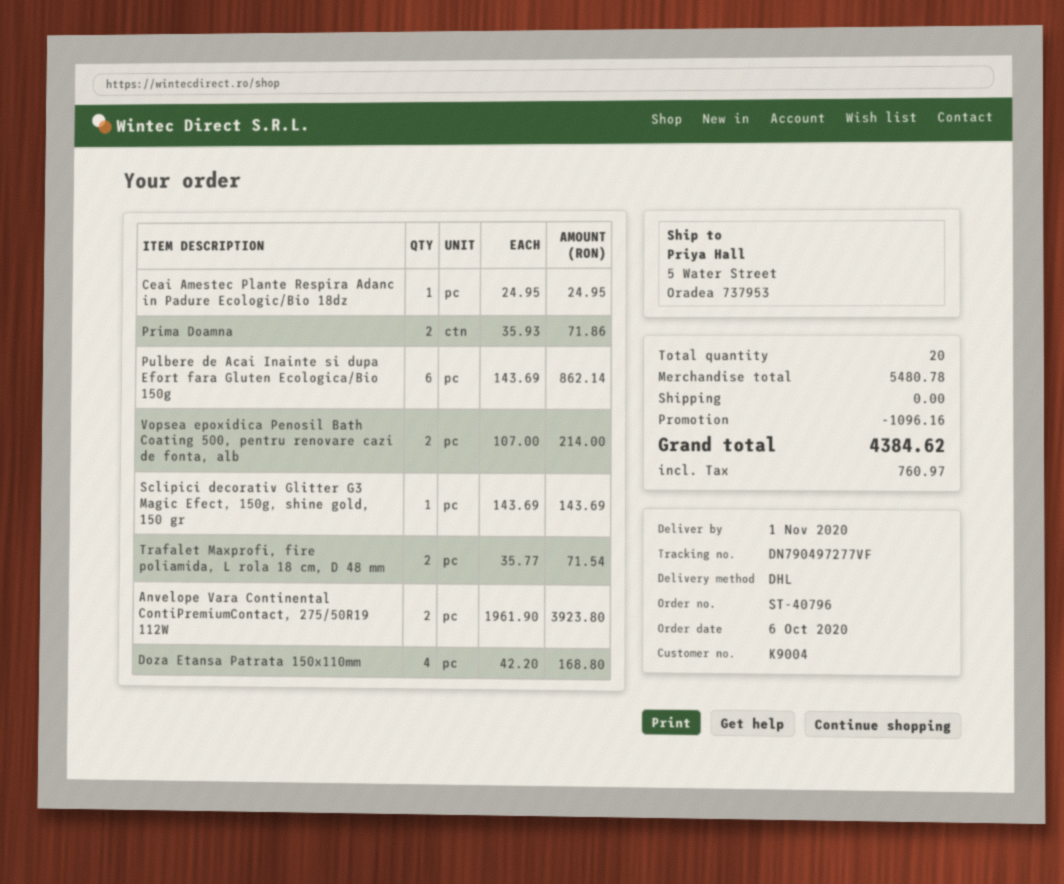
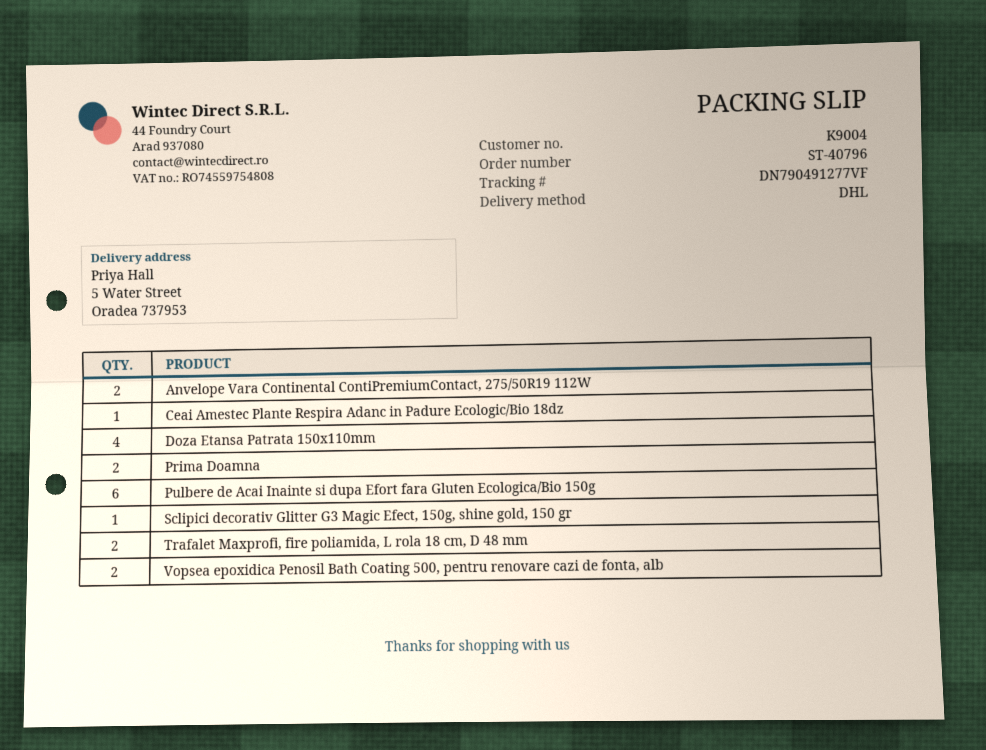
tracking number: DN790497277VF -> DN790491277VF

